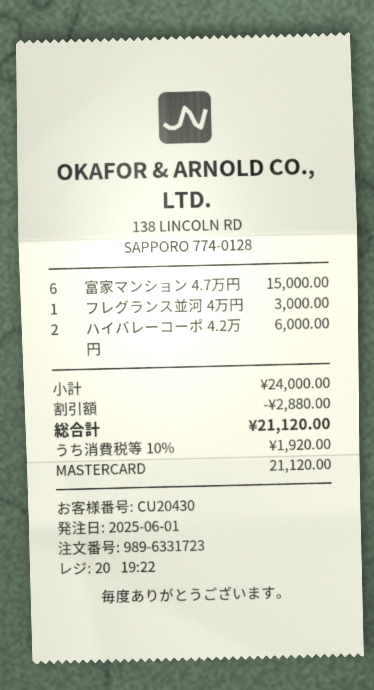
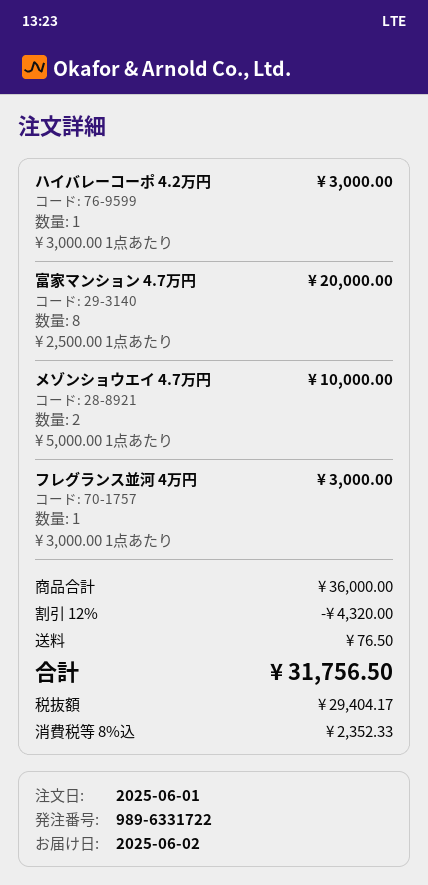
order number: 989-6331723 -> 989-6331722
富家マンション 4.7万円: 6 for 15000.00 -> 8 for 20000.00
ハイバレーコーポ 4.2万円: 2 for 6000.00 -> 1 for 3000.00
メゾンショウエイ 4.7万円: none -> 2 for 10000.00
subtotal: 24000.00 -> 36000.00
discount: 2880.00 -> 4320.00
shipping: none -> 76.50
tax: 10% = 1920.00 -> 8% = 2352.33
total: 21120.00 -> 31756.50

